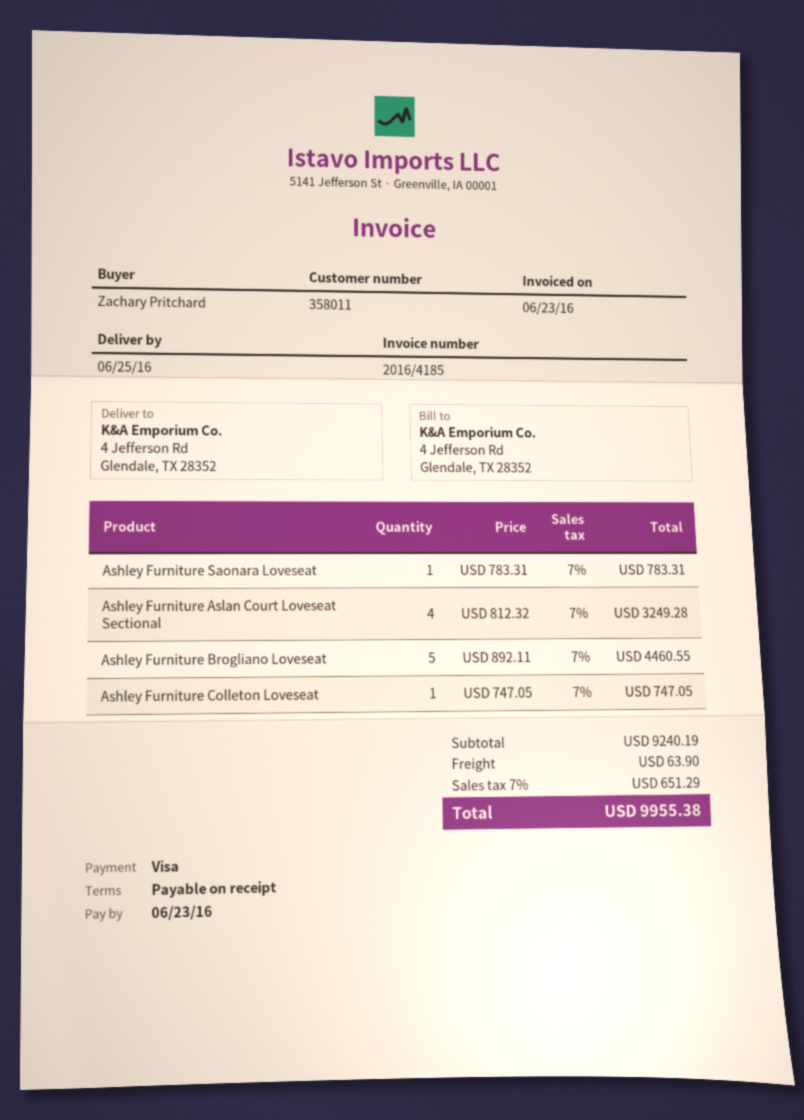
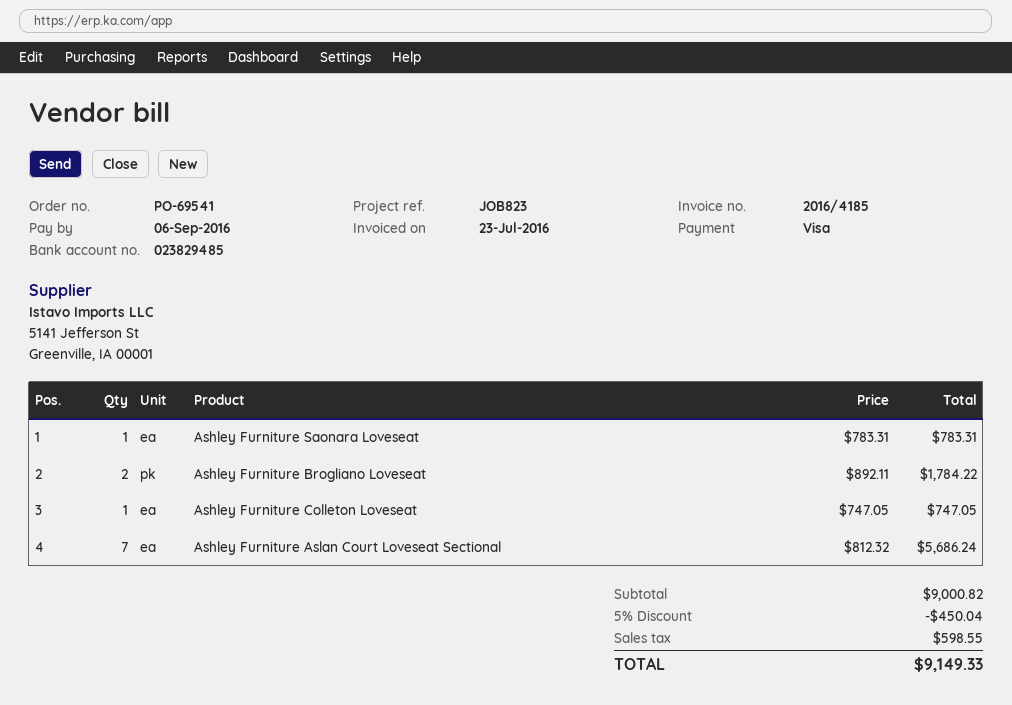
invoice date: 2016-06-23 -> 2016-07-23
due date: 2016-06-23 -> 2016-09-06
Ashley Furniture Aslan Court Loveseat Sectional: 4 x 812.32 = 3249.28 -> 7 x 812.32 = 5686.24
Ashley Furniture Brogliano Loveseat: 5 x 892.11 = 4460.55 -> 2 x 892.11 = 1784.22
subtotal: 9240.19 -> 9000.82
discount: none -> 5% = 450.04
shipping: 63.90 -> none
tax: 651.29 -> 598.55
total: 9955.38 -> 9149.33

